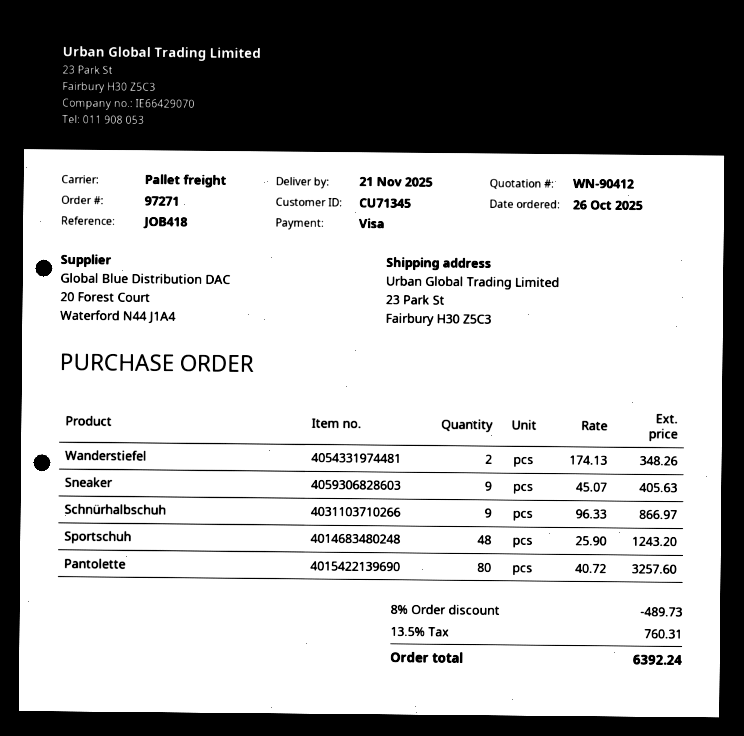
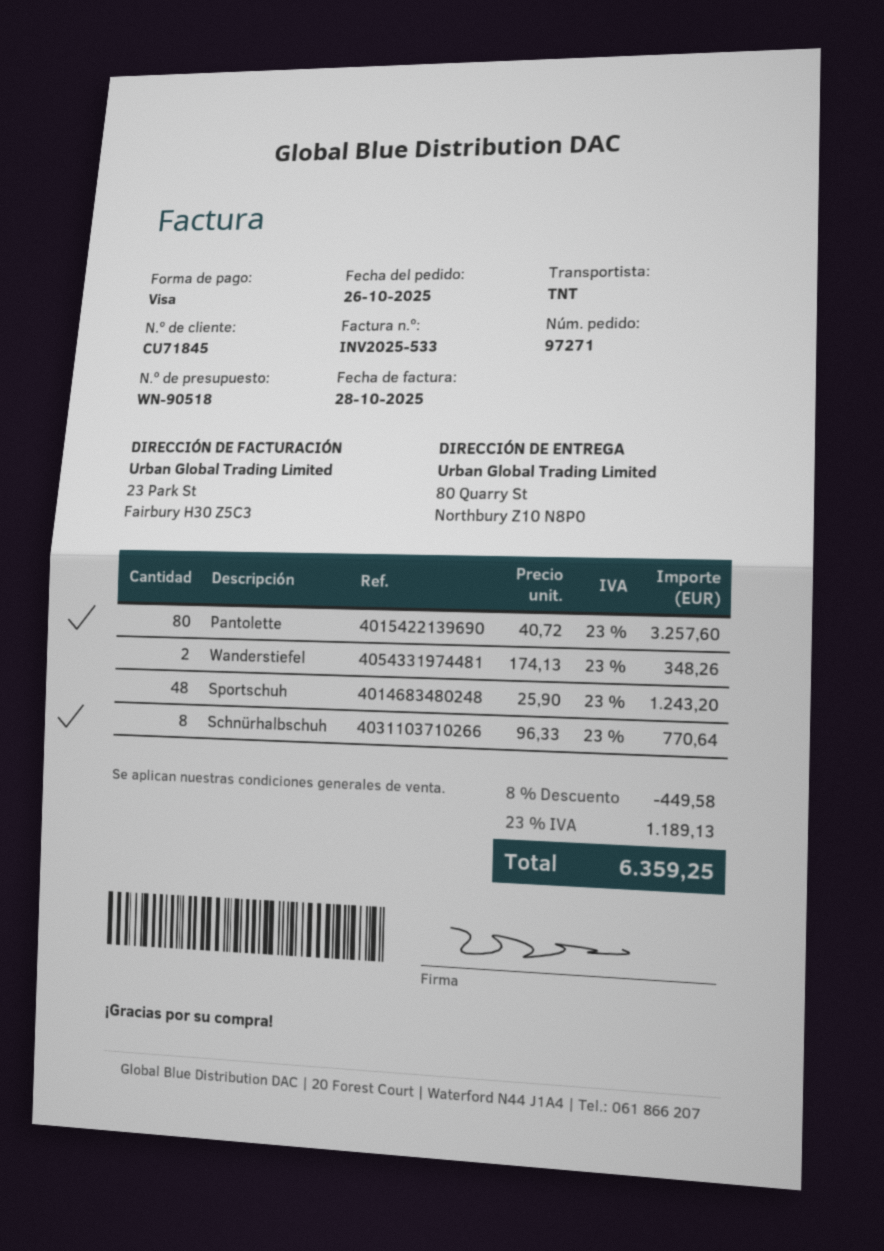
quote number: WN-90412 -> WN-90518
customer number: CU71345 -> CU71845
shipping method: pallet freight -> TNT
ship to: 23 Park St, Fairbury H30 Z5C3 -> 80 Quarry St, Northbury Z10 N8P0
Sneaker: 9 x 45.07 = 405.63 -> none
Schnürhalbschuh: 9 x 96.33 = 866.97 -> 8 x 96.33 = 770.64
discount: 8% = 489.73 -> 8% = 449.58
tax: 13.5% = 760.31 -> 23% = 1189.13
total: 6392.24 -> 6359.25

